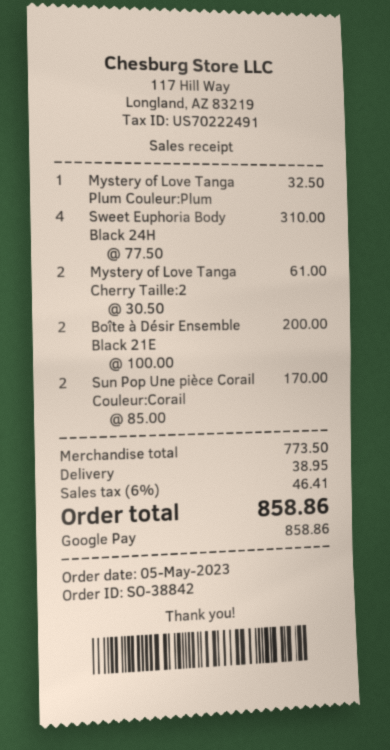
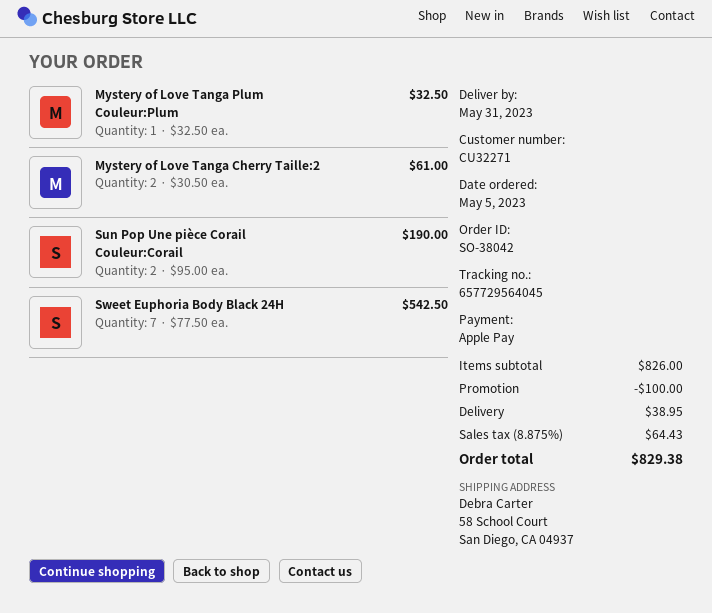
order number: SO-38842 -> SO-38042
payment method: Google Pay -> Apple Pay
Sweet Euphoria Body Black 24H: 4 x 77.50 = 310.00 -> 7 x 77.50 = 542.50
Boîte à Désir Ensemble Black 21E: 2 x 100.00 = 200.00 -> none
Sun Pop Une pièce Corail Couleur:Corail: 2 x 85.00 = 170.00 -> 2 x 95.00 = 190.00
subtotal: 773.50 -> 826.00
discount: none -> 100.00
tax: 6% = 46.41 -> 8.875% = 64.43
total: 858.86 -> 829.38

